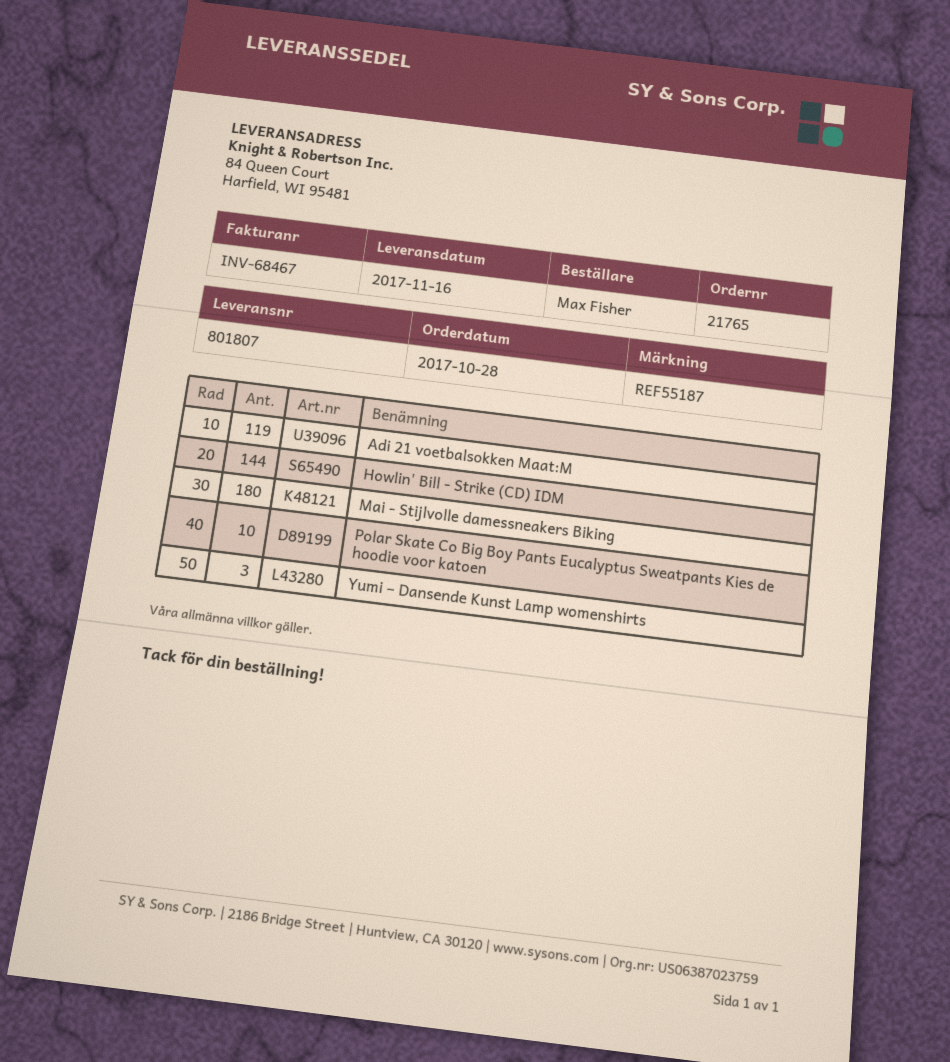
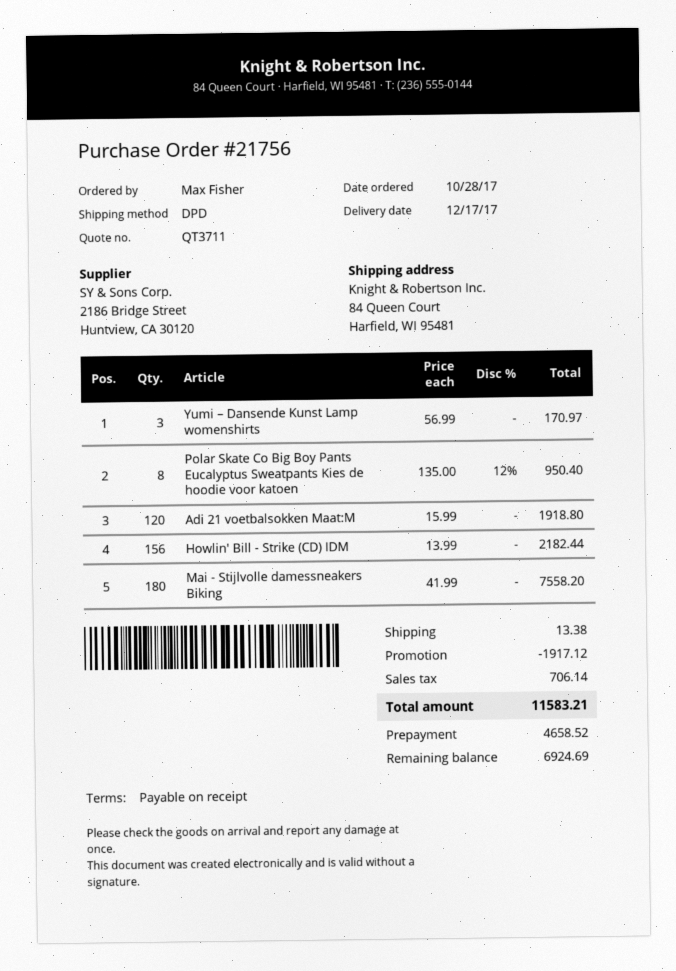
order number: 21765 -> 21756
delivery date: 2017-11-16 -> 2017-12-17
Adi 21 voetbalsokken Maat:M: 119 -> 120
Howlin' Bill - Strike (CD) IDM: 144 -> 156
Polar Skate Co Big Boy Pants Eucalyptus Sweatpants Kies de hoodie voor katoen: 10 -> 8

